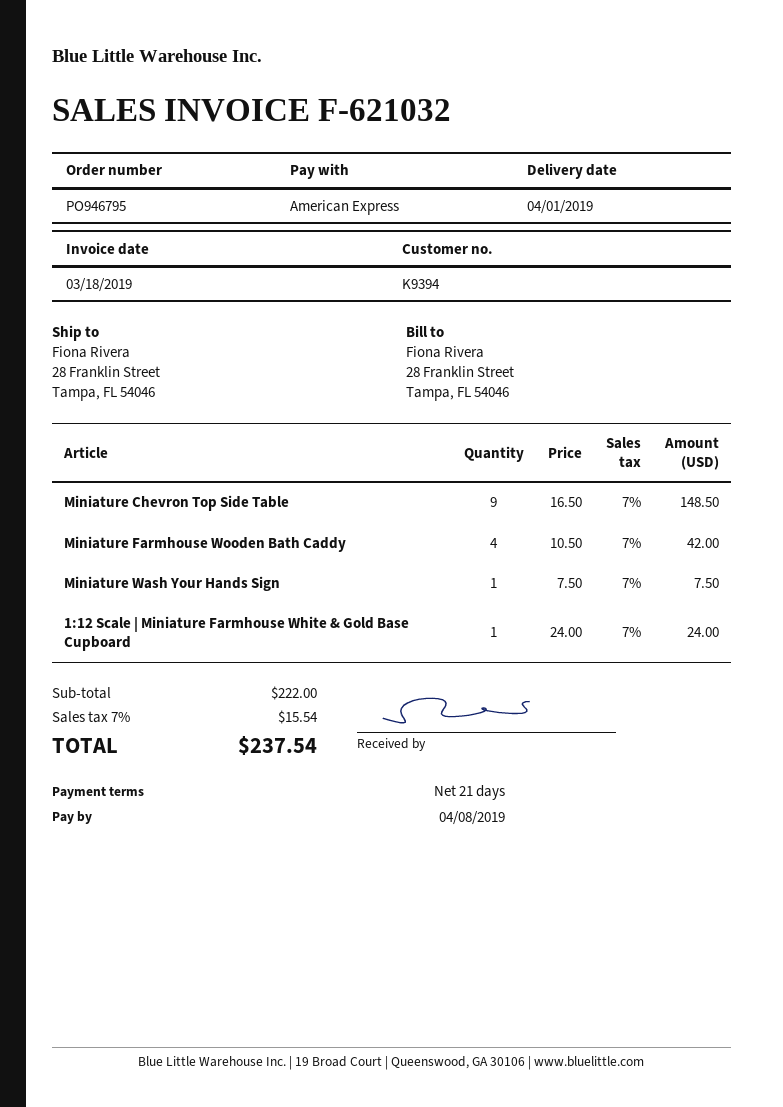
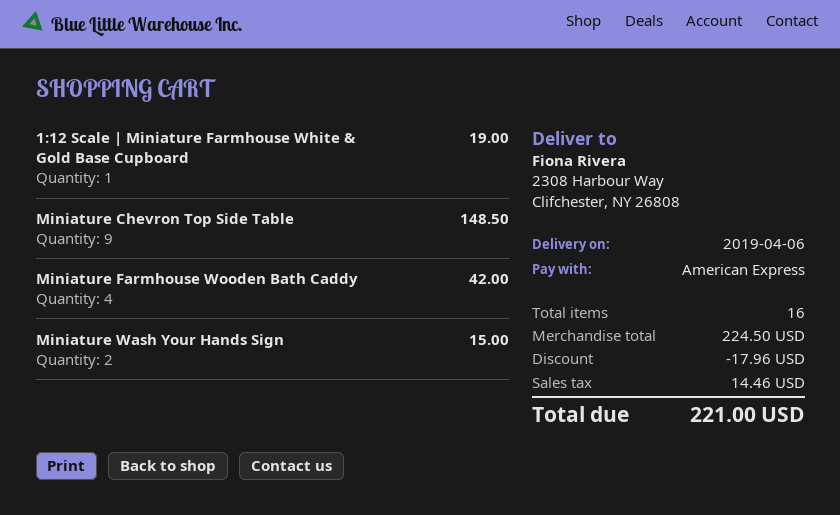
delivery date: 2019-04-01 -> 2019-04-06
ship to: 28 Franklin Street, Tampa, FL 54046 -> 2308 Harbour Way, Clifchester, NY 26808
Miniature Wash Your Hands Sign: 1 for 7.50 -> 2 for 15.00
1:12 Scale | Miniature Farmhouse White & Gold Base Cupboard: 1 for 24.00 -> 1 for 19.00
subtotal: 222.00 -> 224.50
discount: none -> 17.96
tax: 15.54 -> 14.46
total: 237.54 -> 221.00

